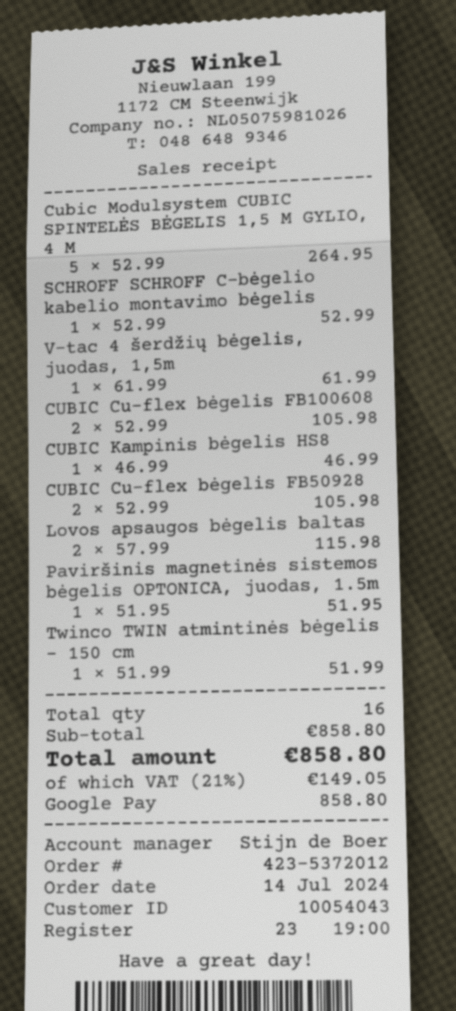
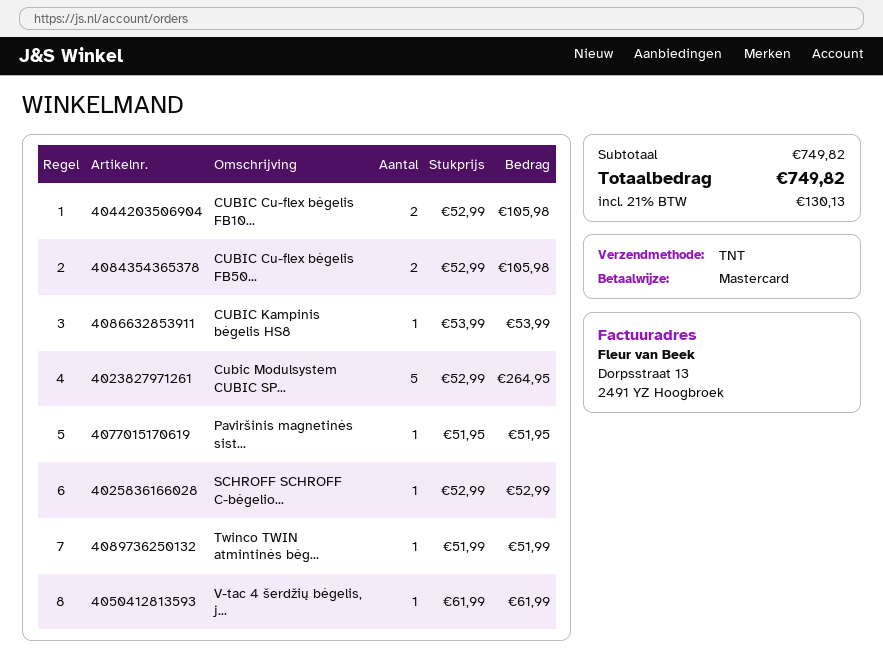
payment method: Google Pay -> Mastercard
CUBIC Kampinis bėgelis HS8: 1 x 46.99 = 46.99 -> 1 x 53.99 = 53.99
Lovos apsaugos bėgelis baltas: 2 x 57.99 = 115.98 -> none
subtotal: 858.80 -> 749.82
tax: 21% = 149.05 -> 21% = 130.13
total: 858.80 -> 749.82

